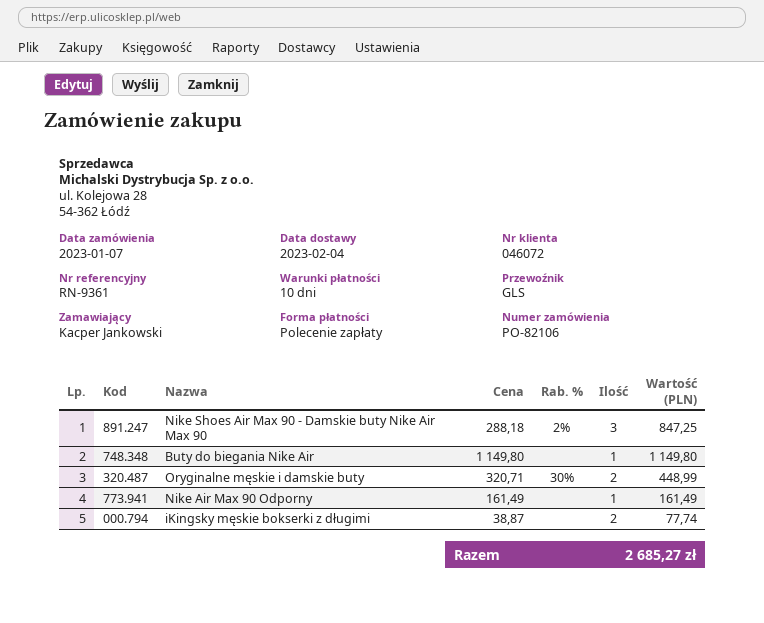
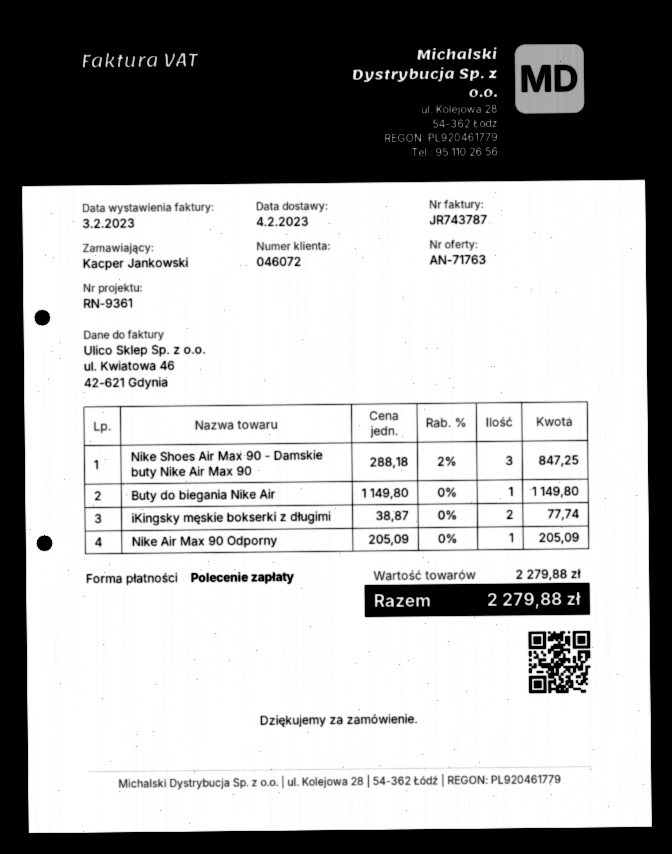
Oryginalne męskie i damskie buty: 2 x 320.71 - 30% = 448.99 -> none
Nike Air Max 90 Odporny: 1 x 161.49 = 161.49 -> 1 x 205.09 = 205.09
total: 2685.27 -> 2279.88

